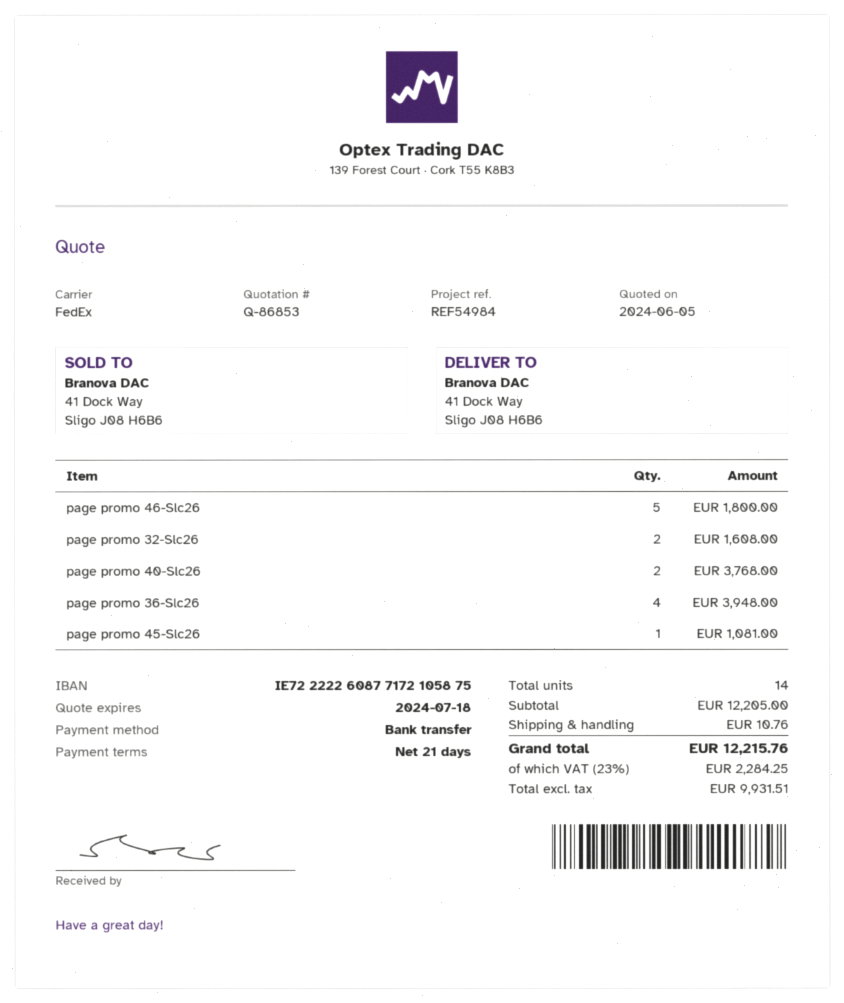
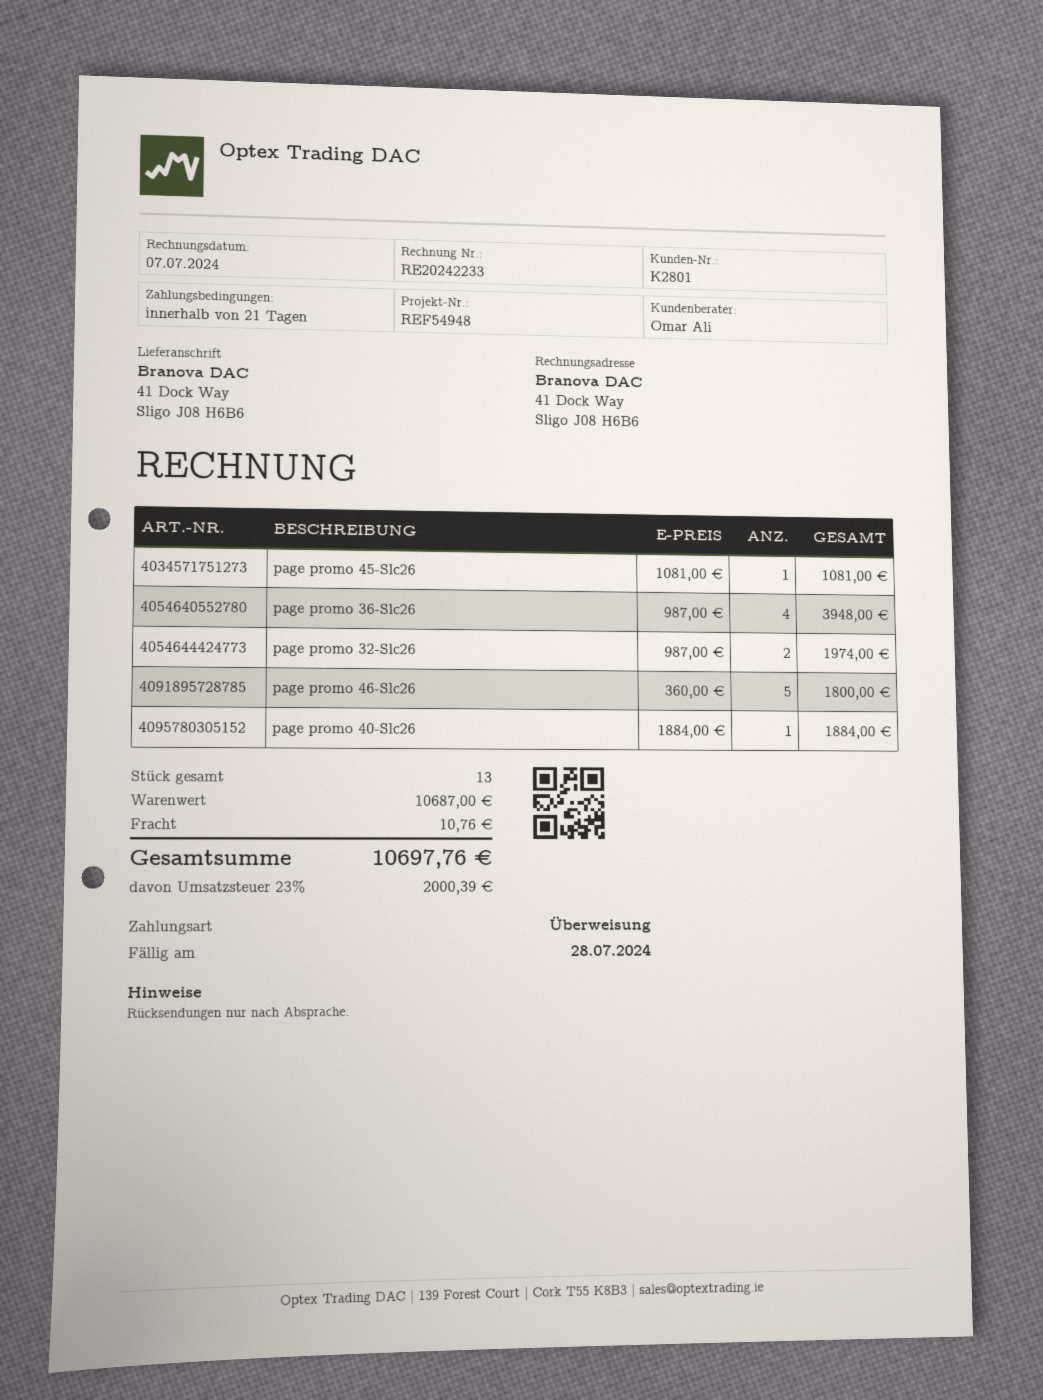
reference: REF54984 -> REF54948
page promo 32-Slc26: 2 for 1608.00 -> 2 for 1974.00
page promo 40-Slc26: 2 for 3768.00 -> 1 for 1884.00
total quantity: 14 -> 13
subtotal: 12205.00 -> 10687.00
tax: 23% = 2284.25 -> 23% = 2000.39
total: 12215.76 -> 10697.76

